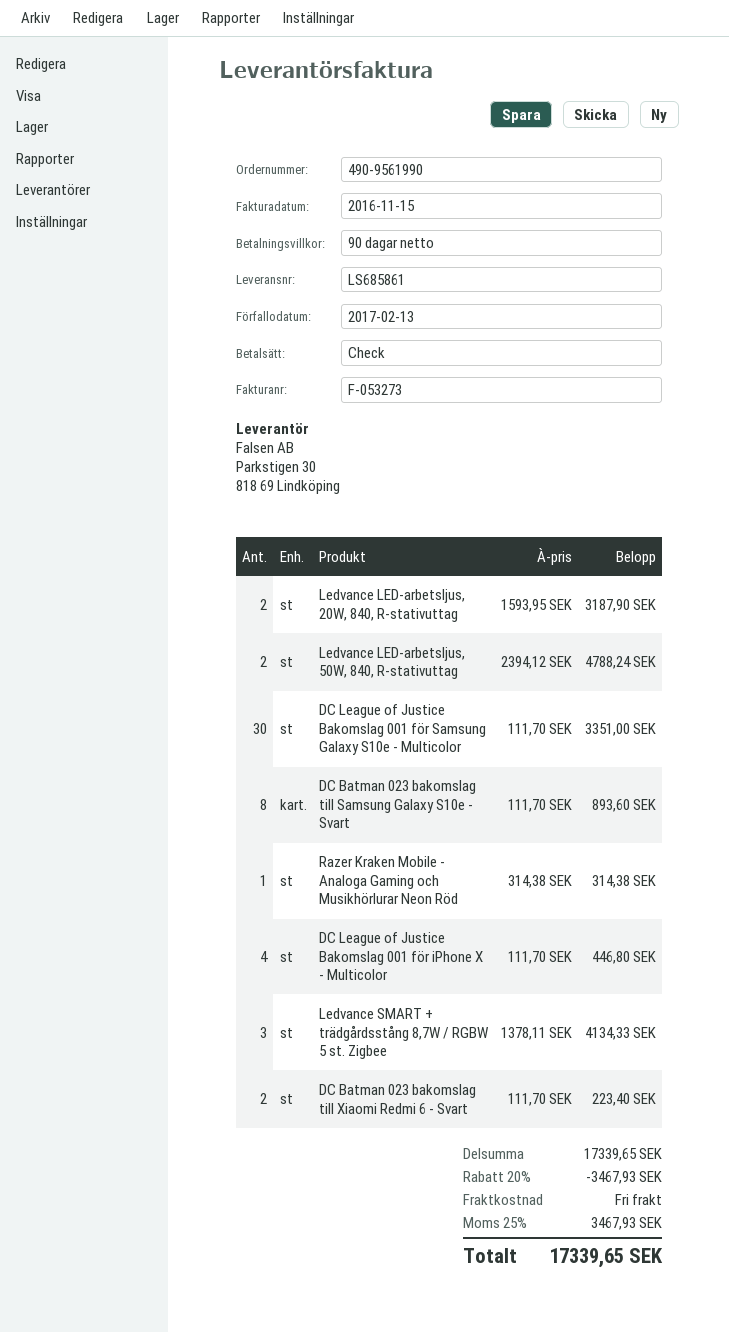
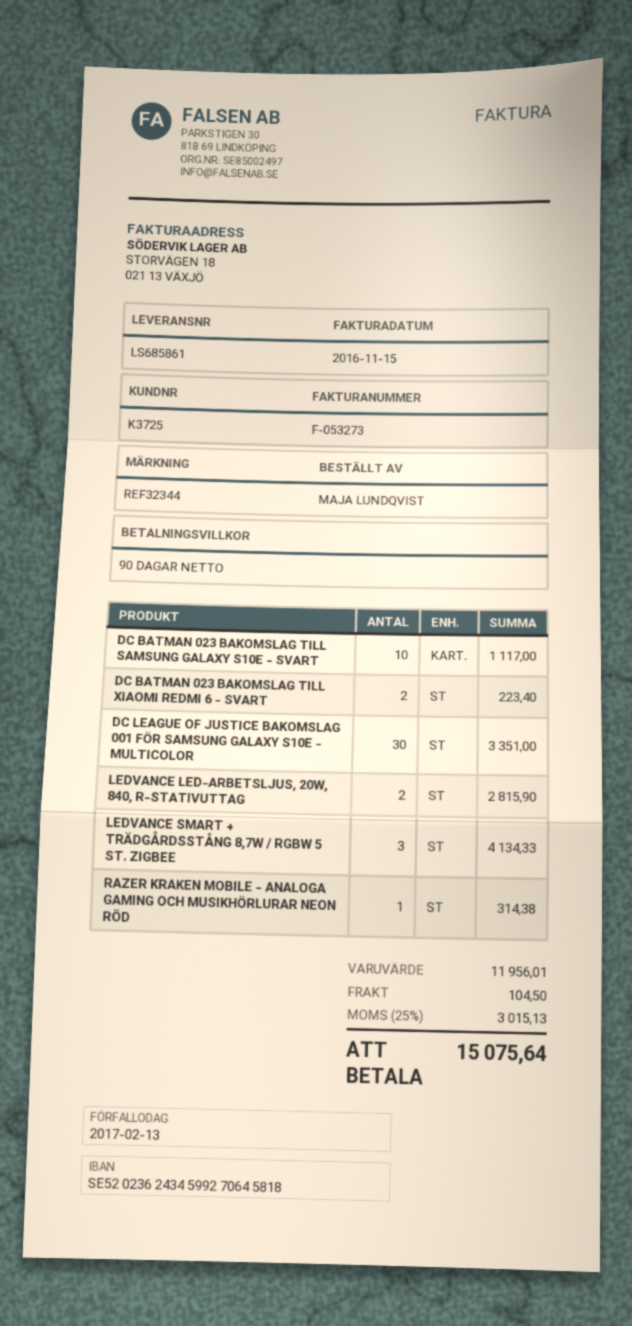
Ledvance LED-arbetsljus, 20W, 840, R-stativuttag: 2 for 3187.90 -> 2 for 2815.90
Ledvance LED-arbetsljus, 50W, 840, R-stativuttag: 2 for 4788.24 -> none
DC Batman 023 bakomslag till Samsung Galaxy S10e - Svart: 8 for 893.60 -> 10 for 1117.00
DC League of Justice Bakomslag 001 för iPhone X - Multicolor: 4 for 446.80 -> none
subtotal: 17339.65 -> 11956.01
discount: 20% = 3467.93 -> none
shipping: 0.00 -> 104.50
tax: 25% = 3467.93 -> 25% = 3015.13
total: 17339.65 -> 15075.64

